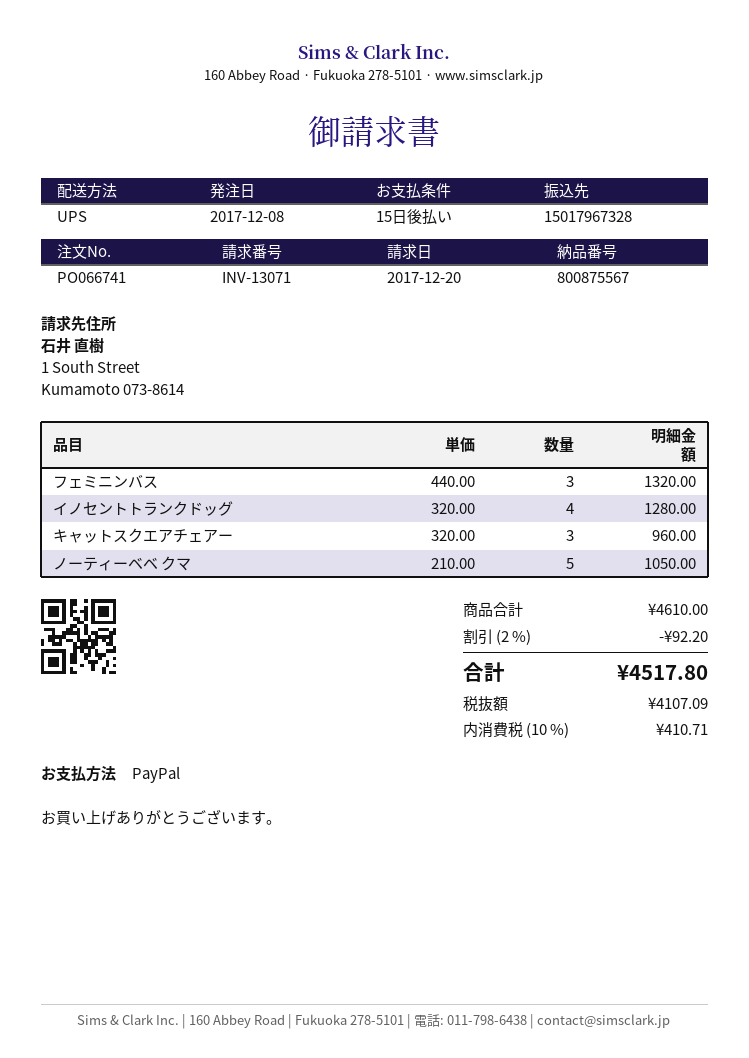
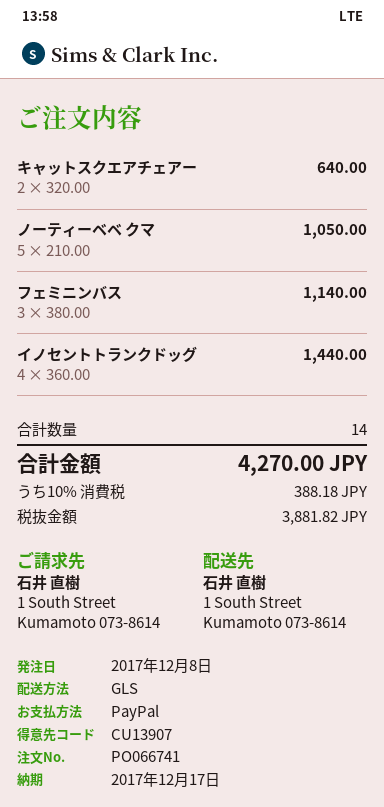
shipping method: UPS -> GLS
フェミニンバス: 3 x 440.00 = 1320.00 -> 3 x 380.00 = 1140.00
イノセントトランクドッグ: 4 x 320.00 = 1280.00 -> 4 x 360.00 = 1440.00
キャットスクエアチェアー: 3 x 320.00 = 960.00 -> 2 x 320.00 = 640.00
discount: 2% = 92.20 -> none
net: 4107.09 -> 3881.82
tax: 10% = 410.71 -> 10% = 388.18
total: 4517.80 -> 4270.00

